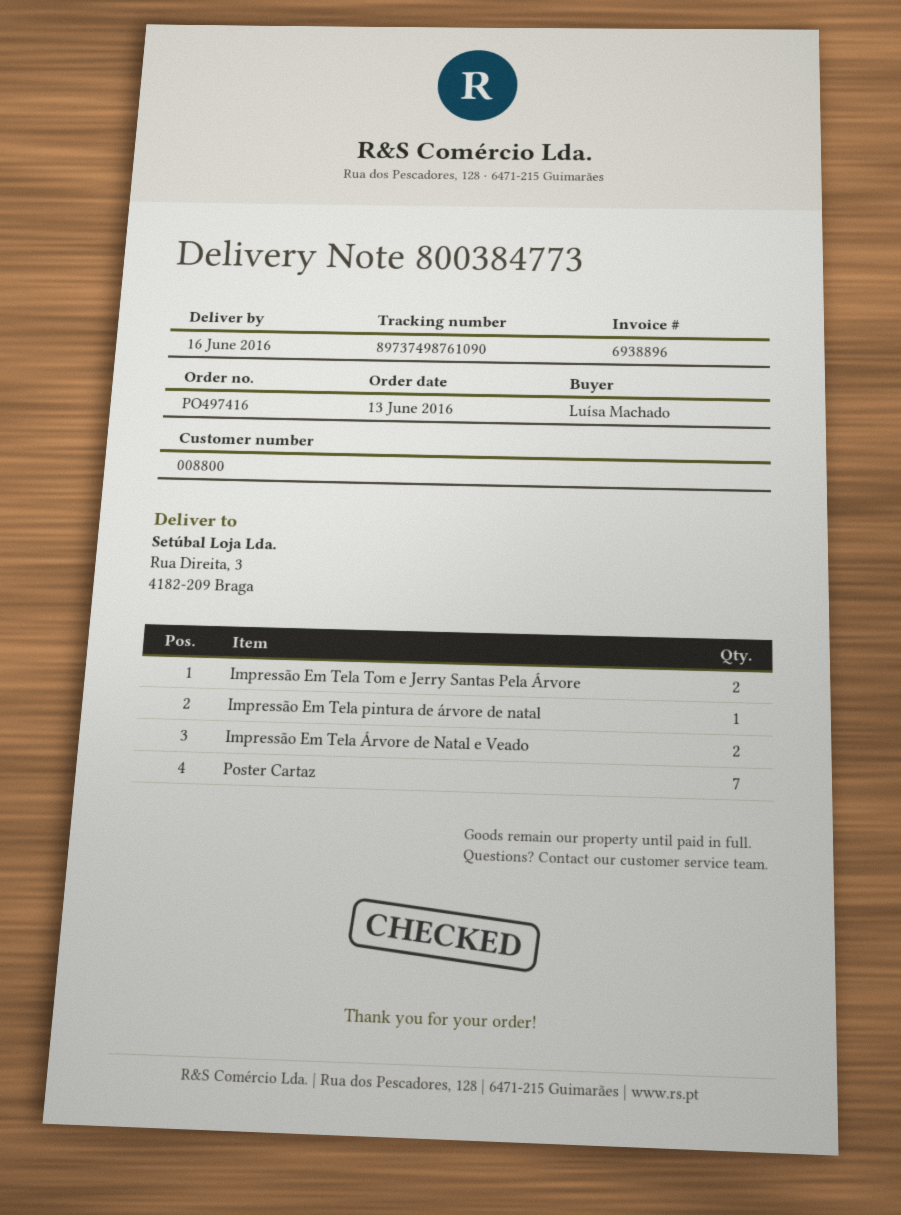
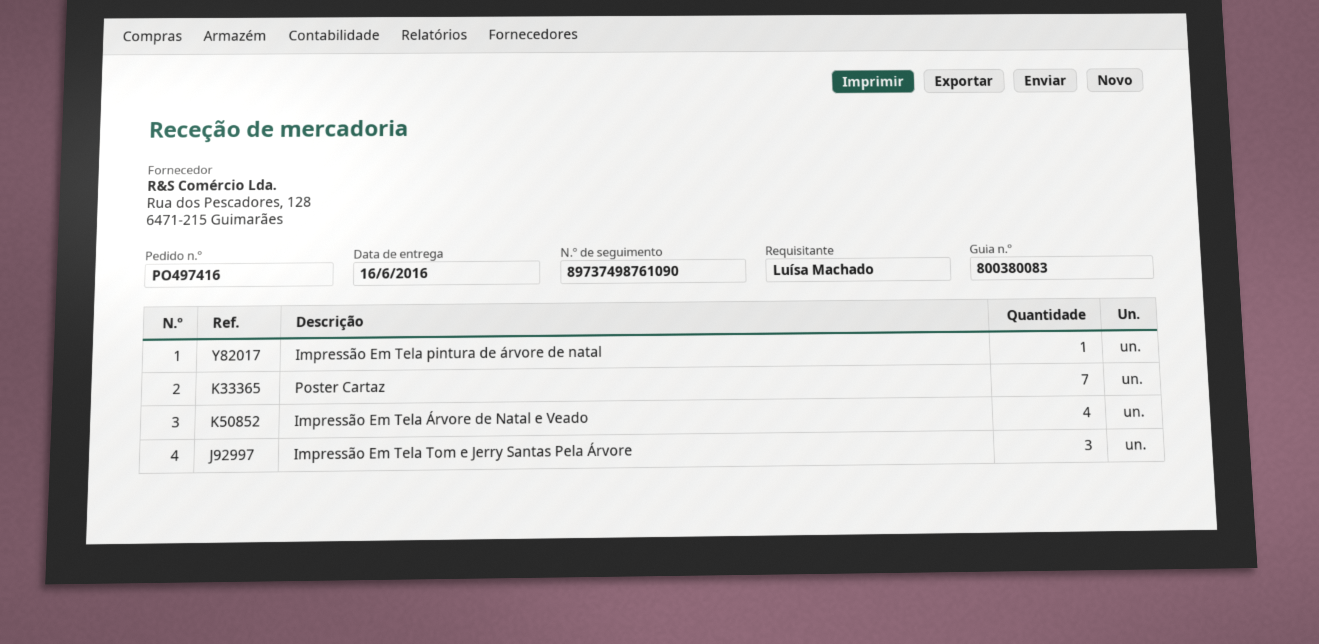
delivery note number: 800384773 -> 800380083
Impressão Em Tela Tom e Jerry Santas Pela Árvore: 2 -> 3
Impressão Em Tela Árvore de Natal e Veado: 2 -> 4

